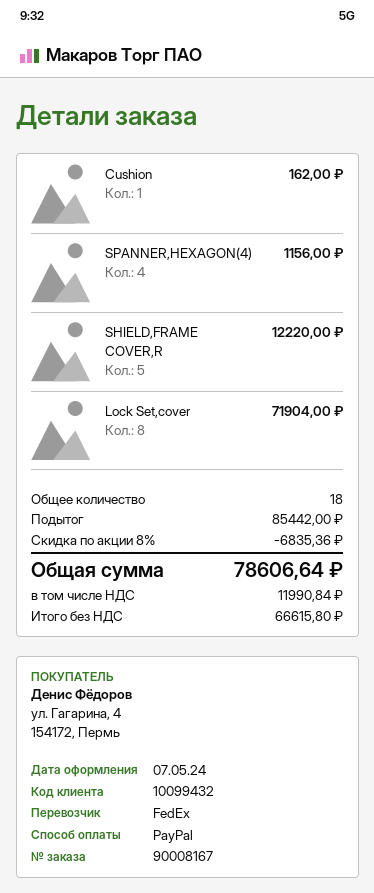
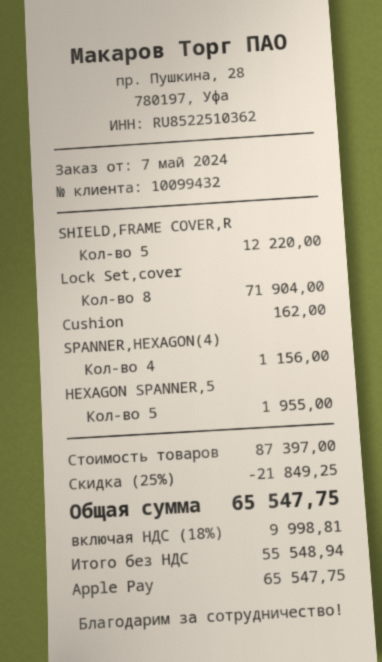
payment method: PayPal -> Apple Pay
HEXAGON SPANNER,5: none -> 5 for 1955.00
subtotal: 85442.00 -> 87397.00
discount: 8% = 6835.36 -> 25% = 21849.25
net: 66615.80 -> 55548.94
tax: 11990.84 -> 9998.81
total: 78606.64 -> 65547.75

